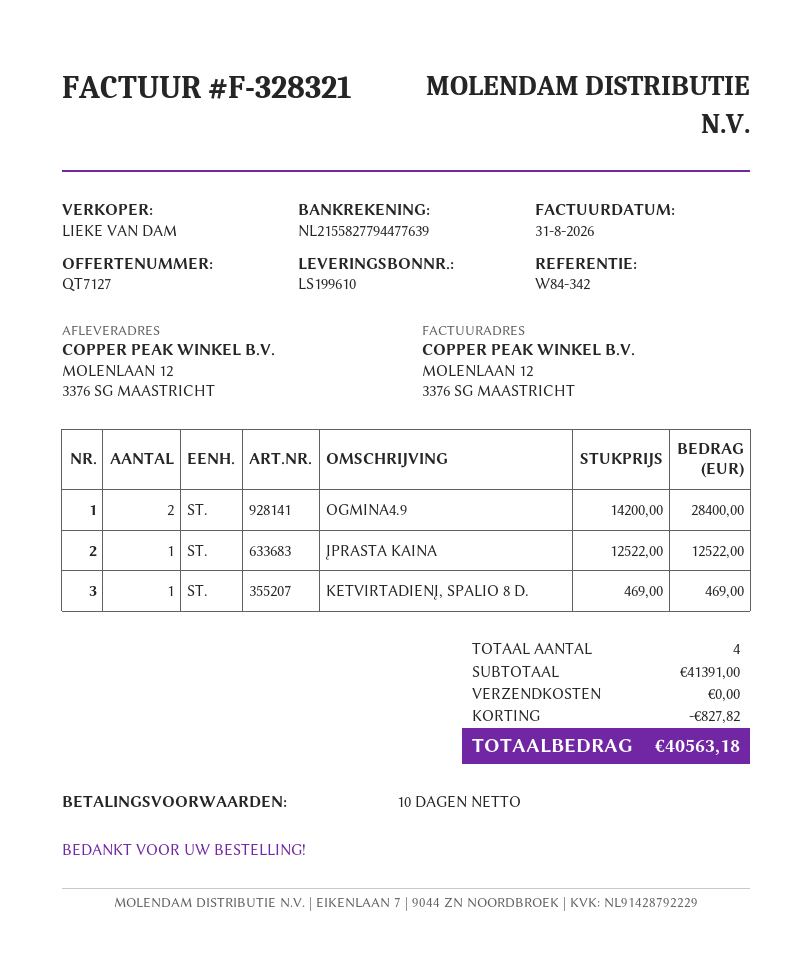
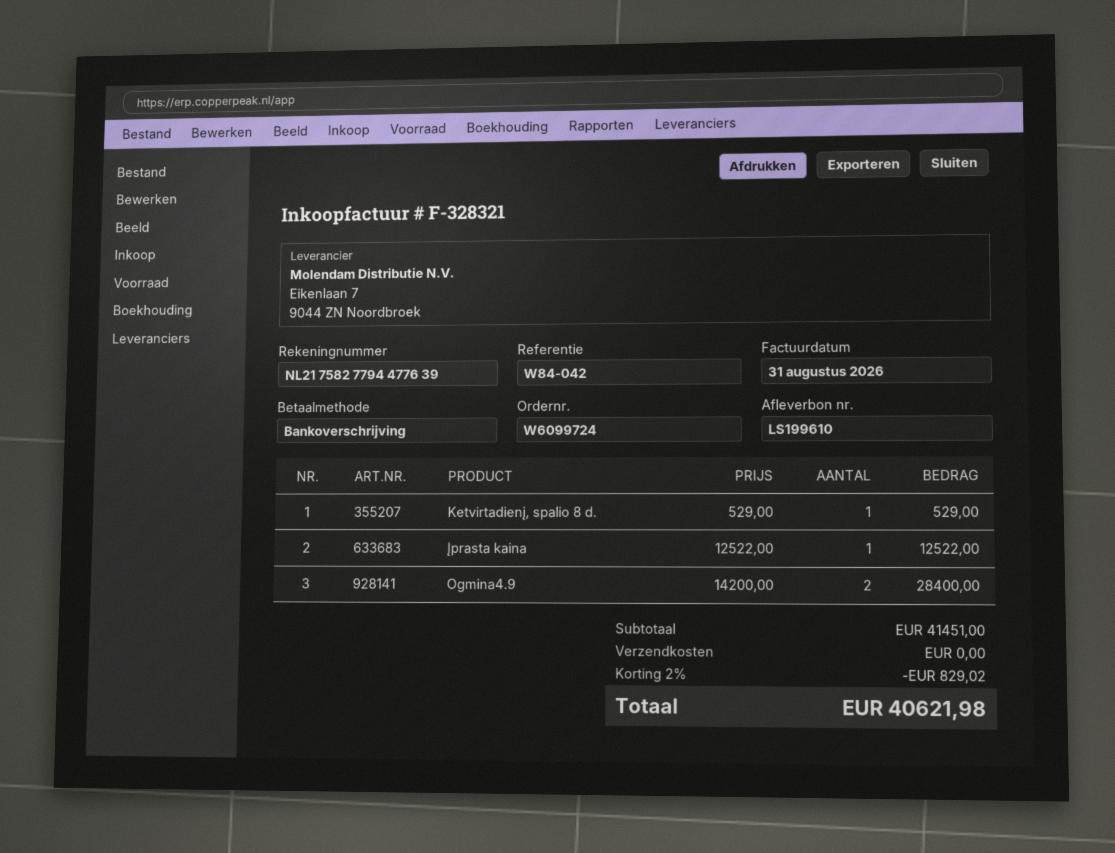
reference: W84-342 -> W84-042
bank account: NL2155827794477639 -> NL2175827794477639
KETVIRTADIENĮ, SPALIO 8 D.: 1 x 469.00 = 469.00 -> 1 x 529.00 = 529.00
subtotal: 41391.00 -> 41451.00
discount: 827.82 -> 829.02
total: 40563.18 -> 40621.98

